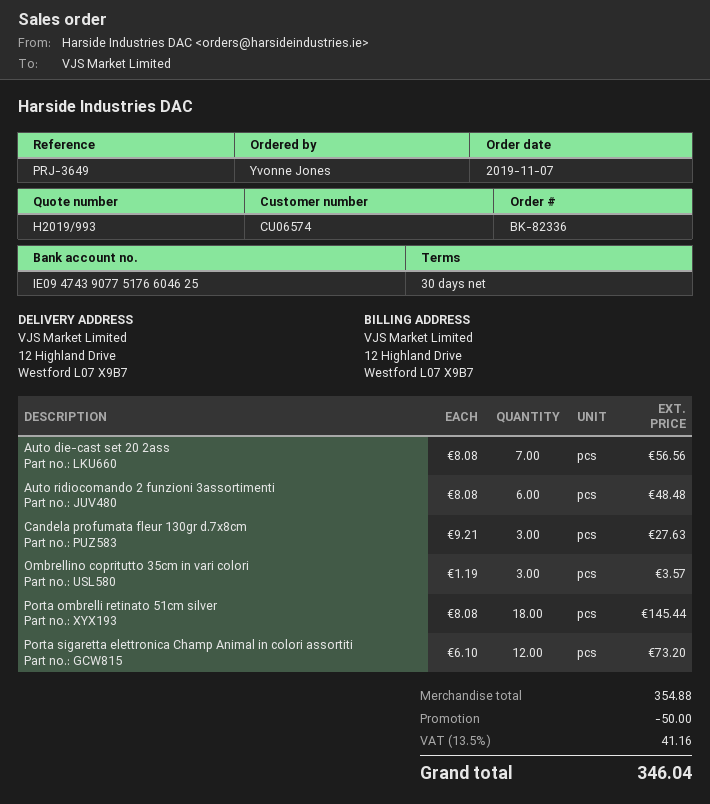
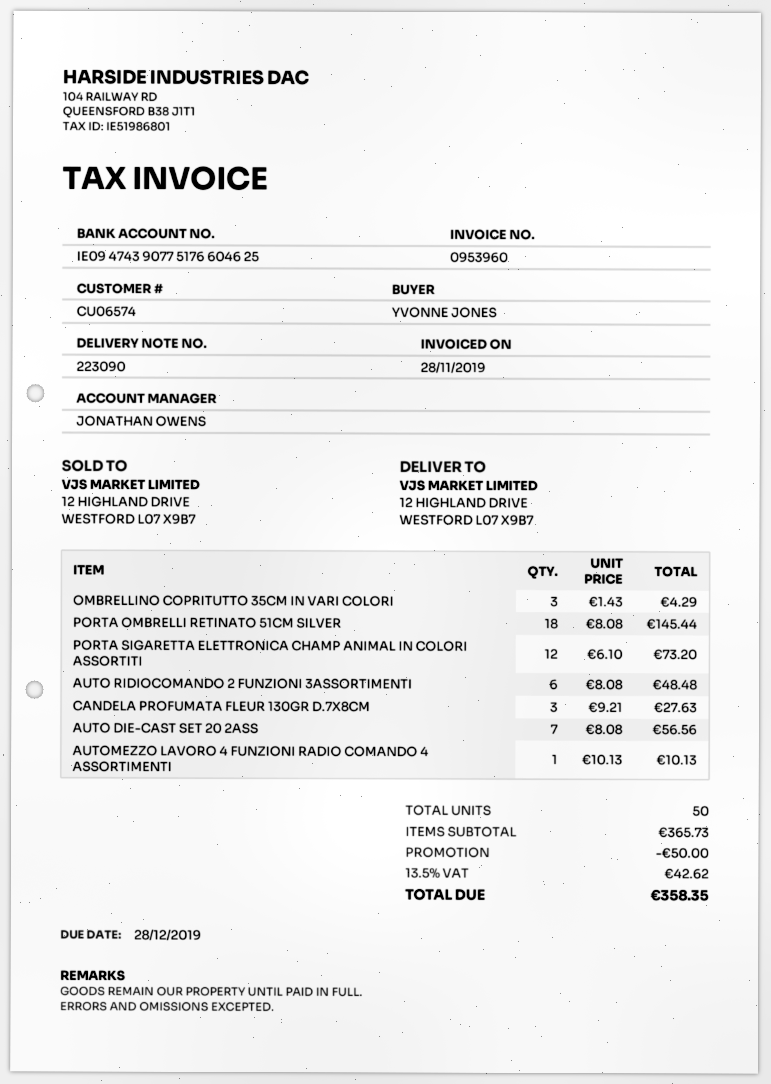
Ombrellino copritutto 35cm in vari colori: 3 x 1.19 = 3.57 -> 3 x 1.43 = 4.29
AUTOMEZZO LAVORO 4 FUNZIONI RADIO COMANDO 4 ASSORTIMENTI: none -> 1 x 10.13 = 10.13
subtotal: 354.88 -> 365.73
tax: 13.5% = 41.16 -> 13.5% = 42.62
total: 346.04 -> 358.35

